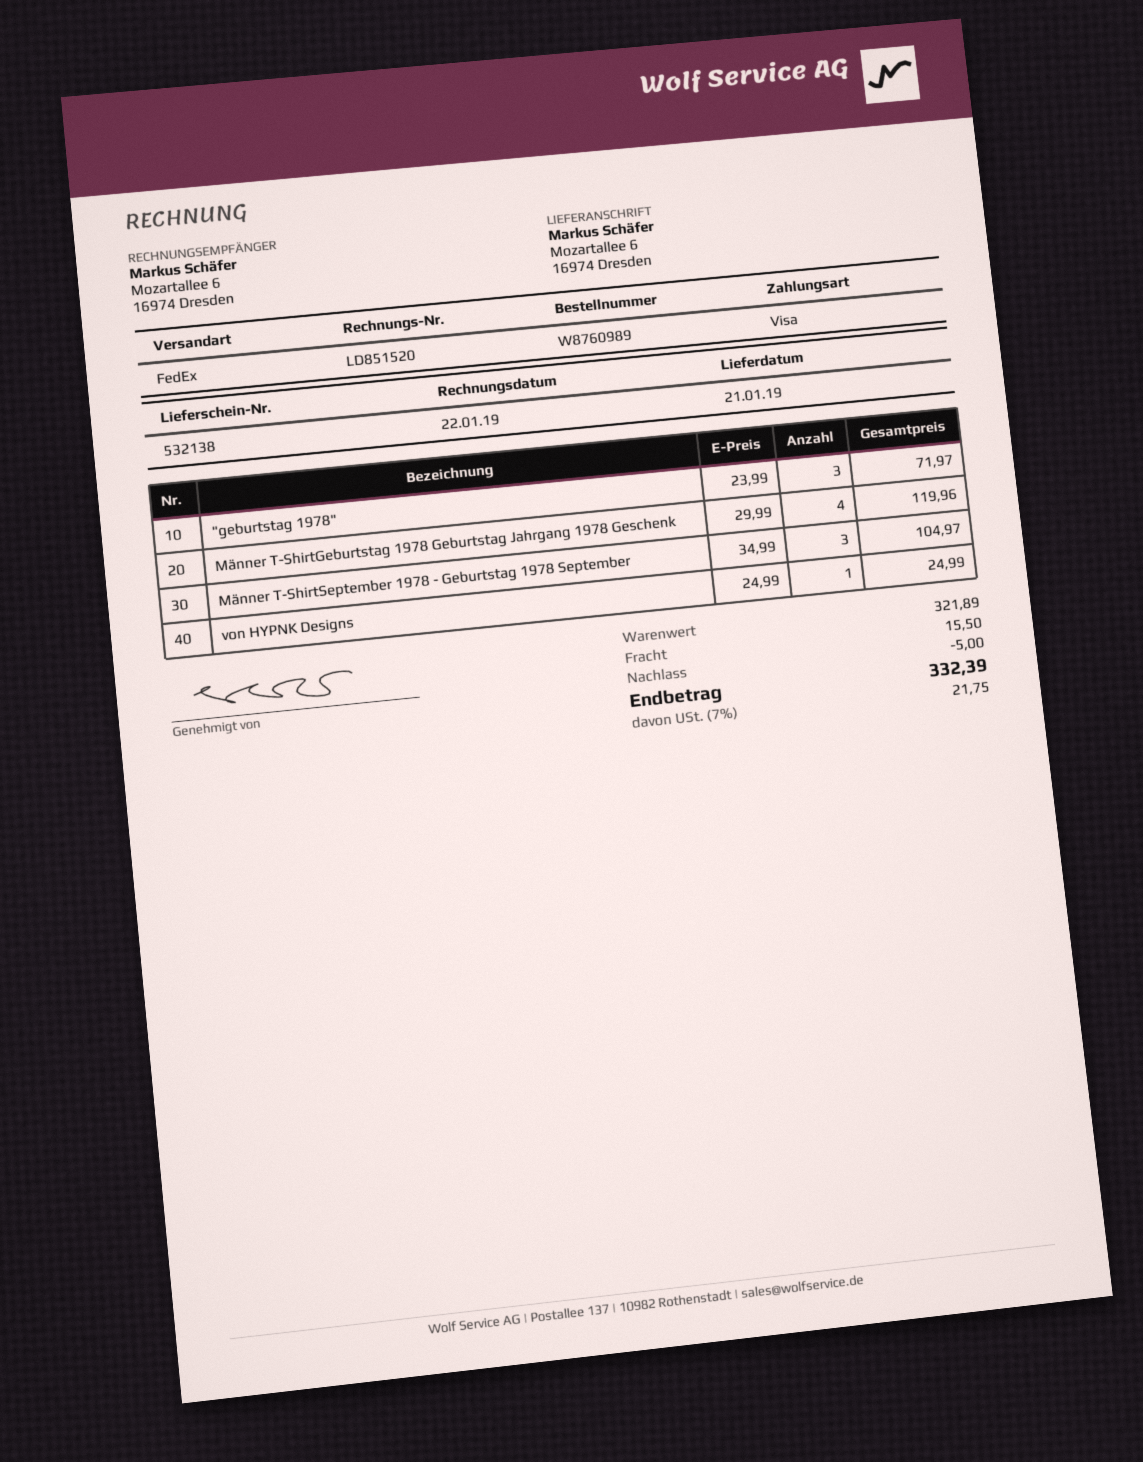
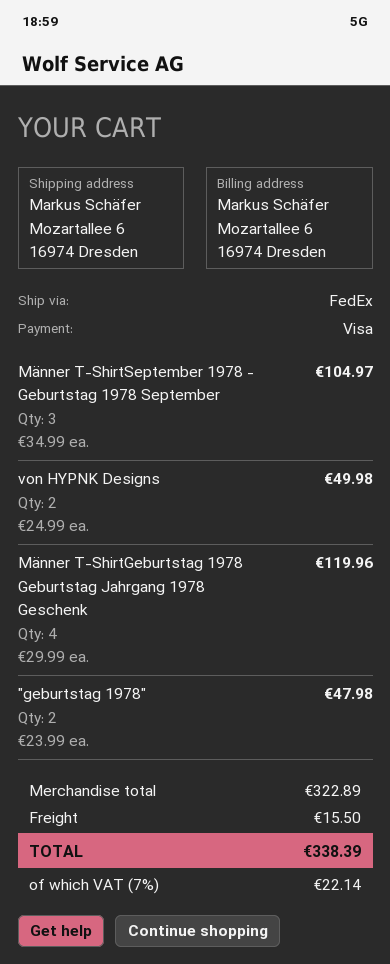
"geburtstag 1978": 3 x 23.99 = 71.97 -> 2 x 23.99 = 47.98
von HYPNK Designs: 1 x 24.99 = 24.99 -> 2 x 24.99 = 49.98
subtotal: 321.89 -> 322.89
discount: 5.00 -> none
tax: 7% = 21.75 -> 7% = 22.14
total: 332.39 -> 338.39

